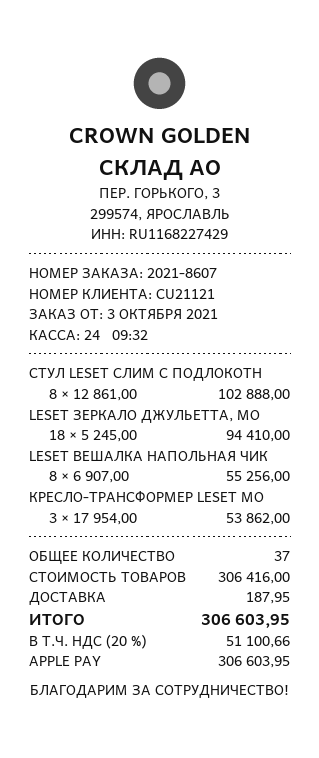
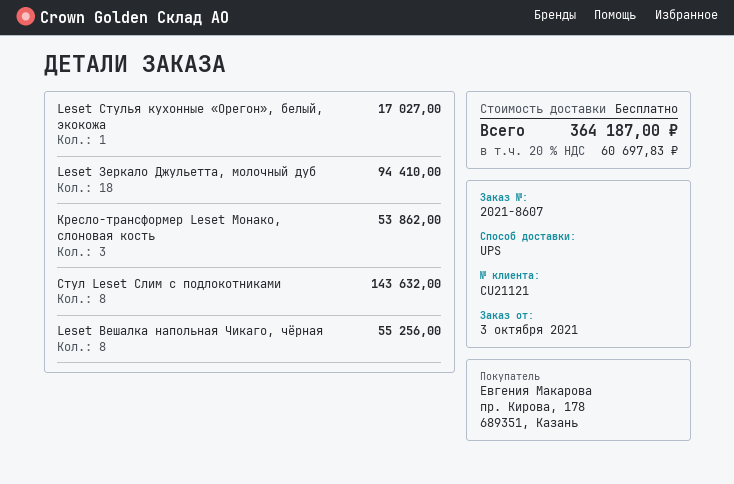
СТУЛ LESET СЛИМ С ПОДЛОКОТН: 8 for 102888.00 -> 8 for 143632.00
Leset Стулья кухонные «Орегон», белый, экокожа: none -> 1 for 17027.00
shipping: 187.95 -> 0.00
tax: 20% = 51100.66 -> 20% = 60697.83
total: 306603.95 -> 364187.00

